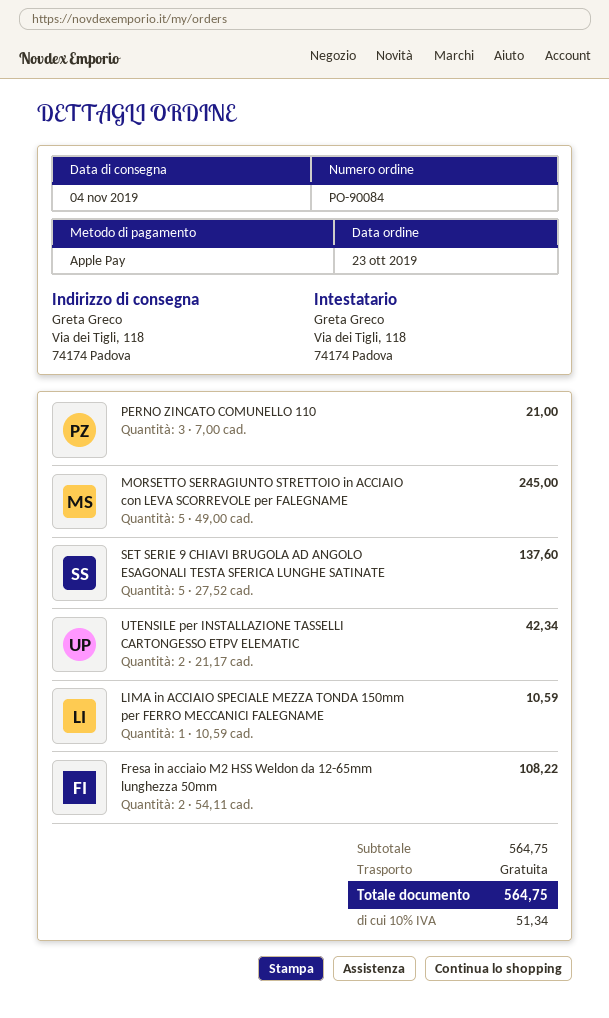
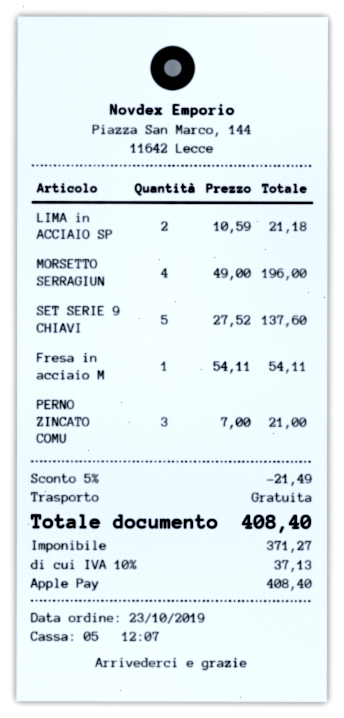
MORSETTO SERRAGIUNTO STRETTOIO in ACCIAIO con LEVA SCORREVOLE per FALEGNAME: 5 x 49.00 = 245.00 -> 4 x 49.00 = 196.00
UTENSILE per INSTALLAZIONE TASSELLI CARTONGESSO ETPV ELEMATIC: 2 x 21.17 = 42.34 -> none
LIMA in ACCIAIO SPECIALE MEZZA TONDA 150mm per FERRO MECCANICI FALEGNAME: 1 x 10.59 = 10.59 -> 2 x 10.59 = 21.18
Fresa in acciaio M2 HSS Weldon da 12-65mm lunghezza 50mm: 2 x 54.11 = 108.22 -> 1 x 54.11 = 54.11
discount: none -> 5% = 21.49
tax: 10% = 51.34 -> 10% = 37.13
total: 564.75 -> 408.40

